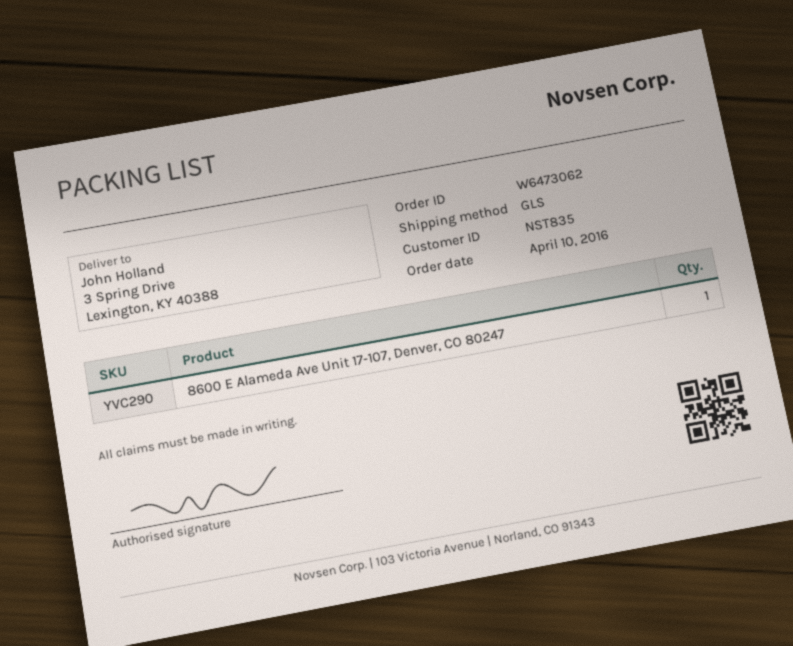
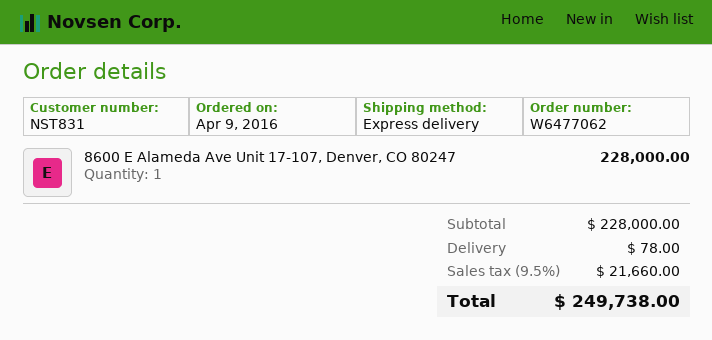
order number: W6473062 -> W6477062
order date: 2016-04-10 -> 2016-04-09
customer number: NST835 -> NST831
shipping method: GLS -> express

